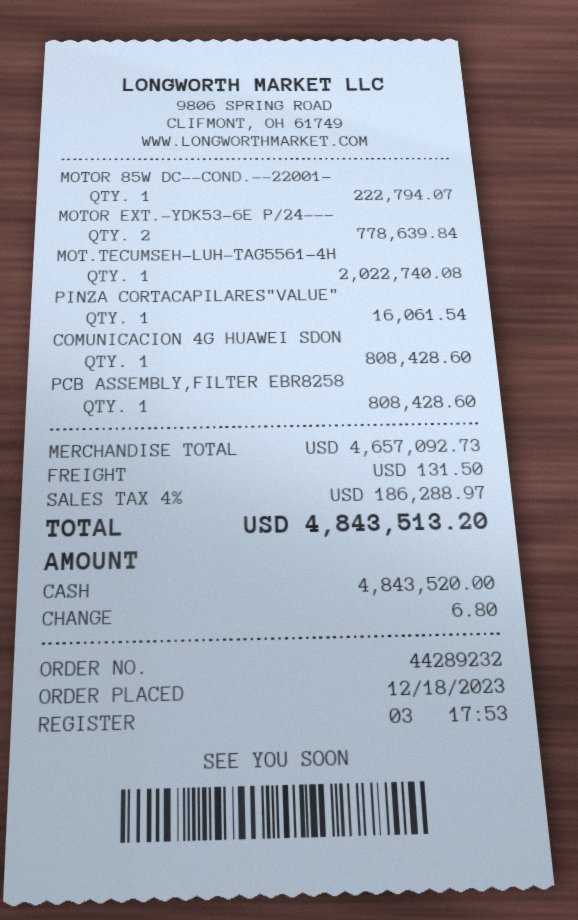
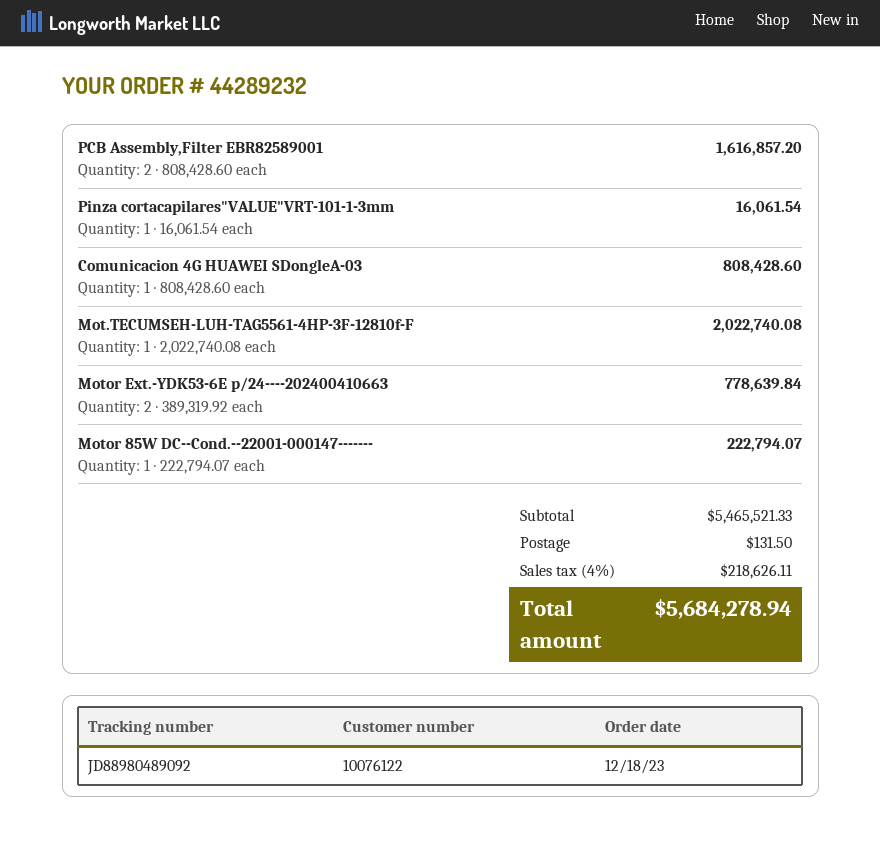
PCB ASSEMBLY,FILTER EBR8258: 1 for 808428.60 -> 2 for 1616857.20
subtotal: 4657092.73 -> 5465521.33
tax: 4% = 186288.97 -> 4% = 218626.11
total: 4843513.20 -> 5684278.94

